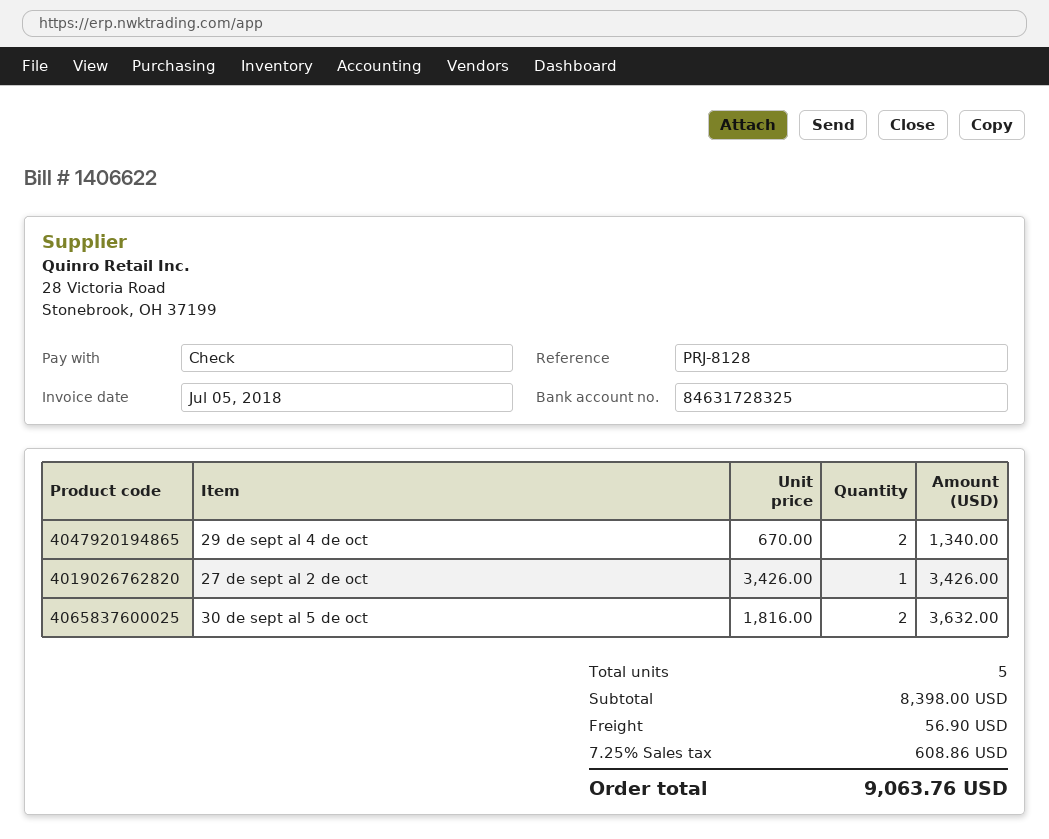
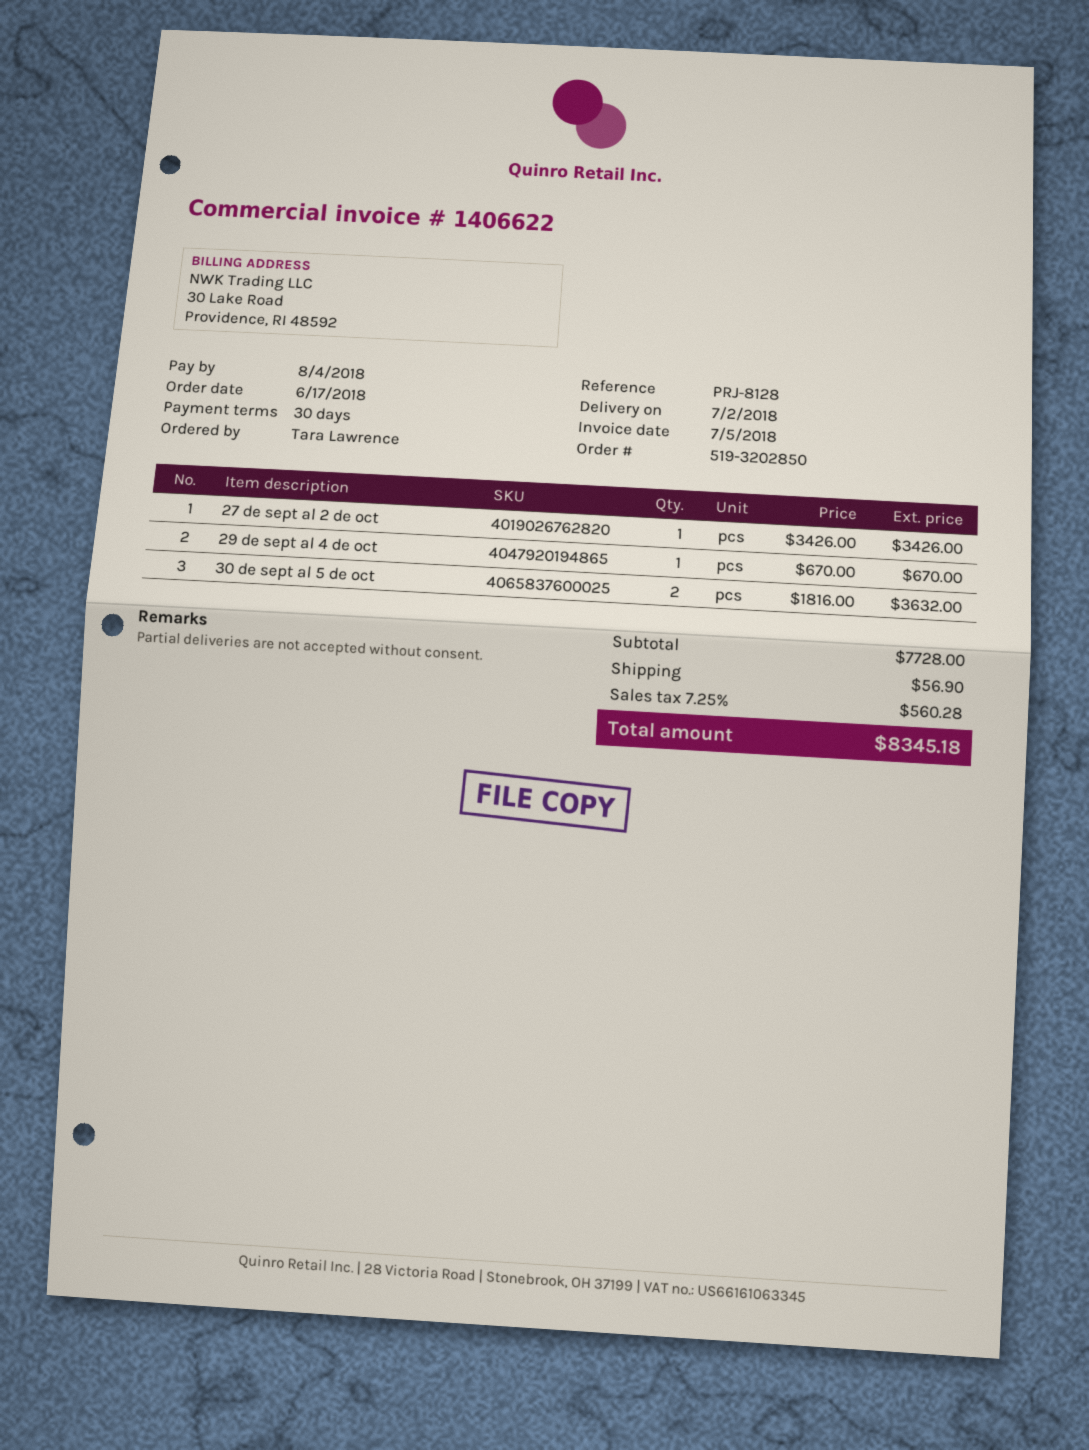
29 de sept al 4 de oct: 2 x 670.00 = 1340.00 -> 1 x 670.00 = 670.00
subtotal: 8398.00 -> 7728.00
tax: 7.25% = 608.86 -> 7.25% = 560.28
total: 9063.76 -> 8345.18

